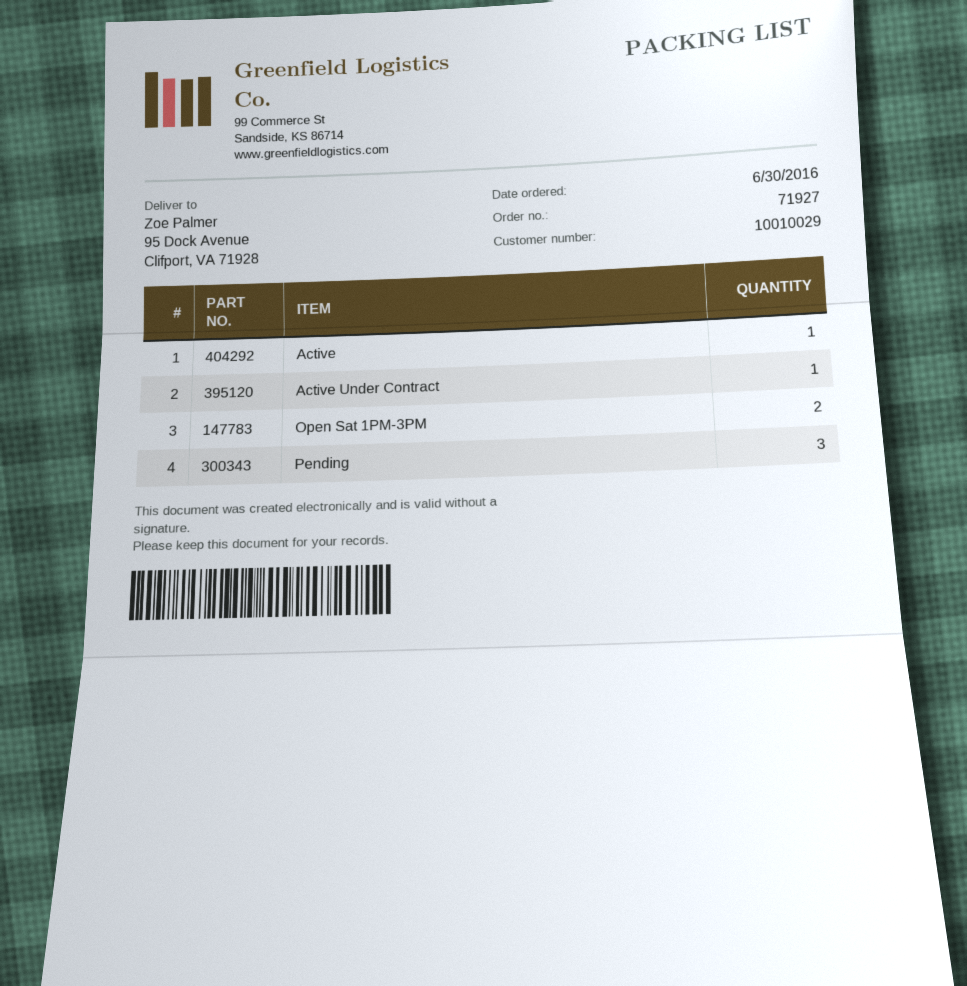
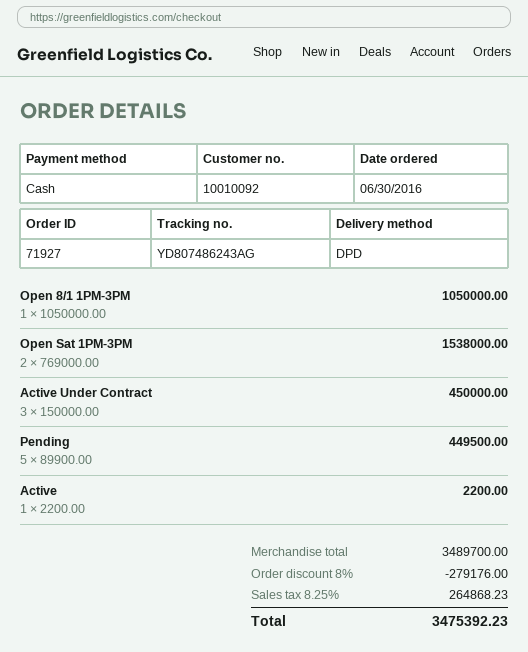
customer number: 10010029 -> 10010092
Active Under Contract: 1 -> 3
Pending: 3 -> 5
Open 8/1 1PM-3PM: none -> 1

